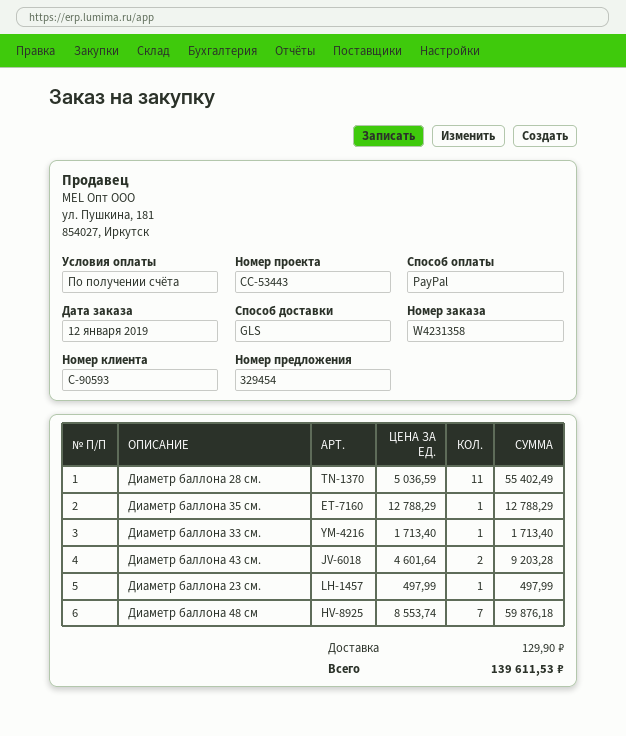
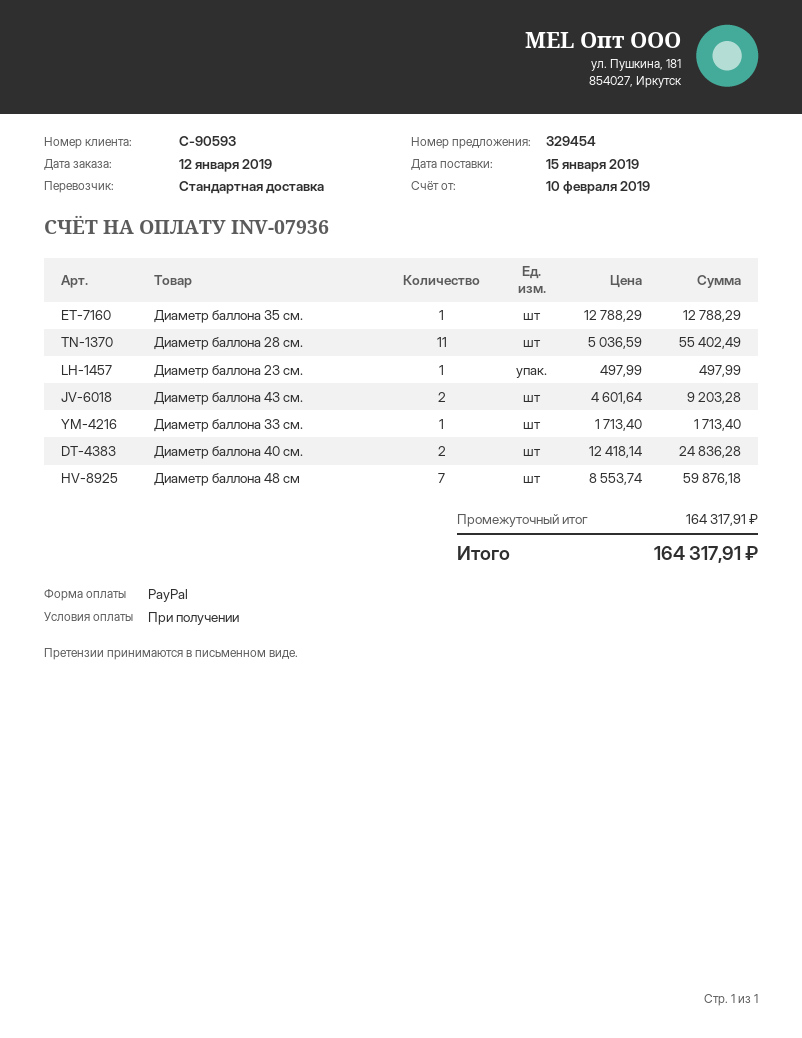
shipping method: GLS -> standard
Диаметр баллона 40 см.: none -> 2 x 12418.14 = 24836.28
shipping: 129.90 -> none
total: 139611.53 -> 164317.91

